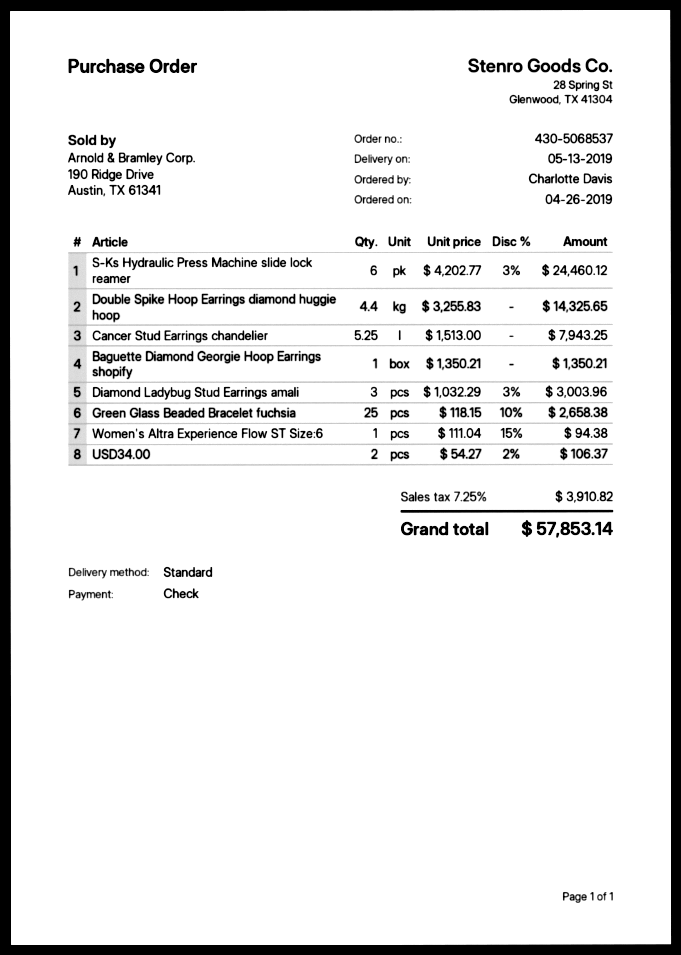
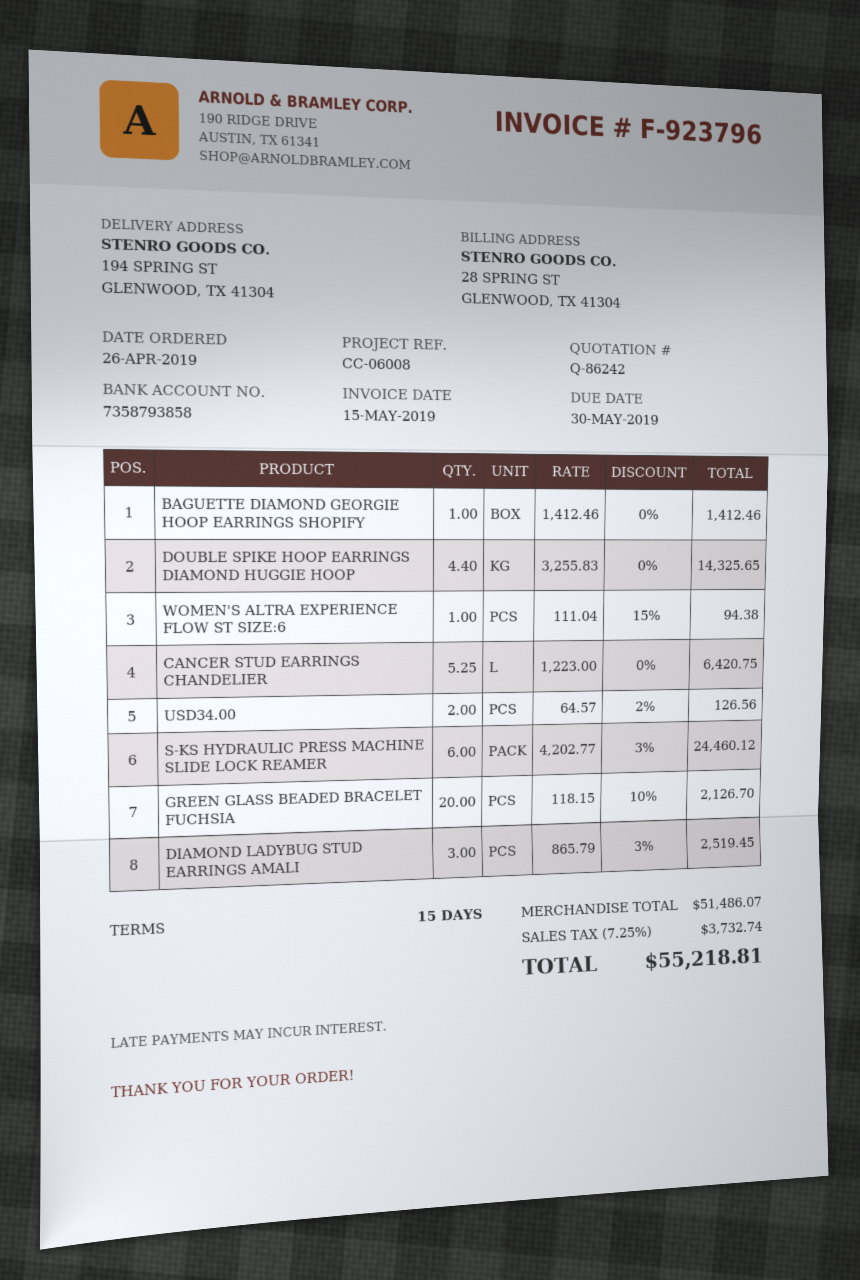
Cancer Stud Earrings chandelier: 5.25 x 1513.00 = 7943.25 -> 5.25 x 1223.00 = 6420.75
Baguette Diamond Georgie Hoop Earrings shopify: 1 x 1350.21 = 1350.21 -> 1 x 1412.46 = 1412.46
Diamond Ladybug Stud Earrings amali: 3 x 1032.29 - 3% = 3003.96 -> 3 x 865.79 - 3% = 2519.45
Green Glass Beaded Bracelet fuchsia: 25 x 118.15 - 10% = 2658.38 -> 20 x 118.15 - 10% = 2126.70
USD34.00: 2 x 54.27 - 2% = 106.37 -> 2 x 64.57 - 2% = 126.56
tax: 7.25% = 3910.82 -> 7.25% = 3732.74
total: 57853.14 -> 55218.81

